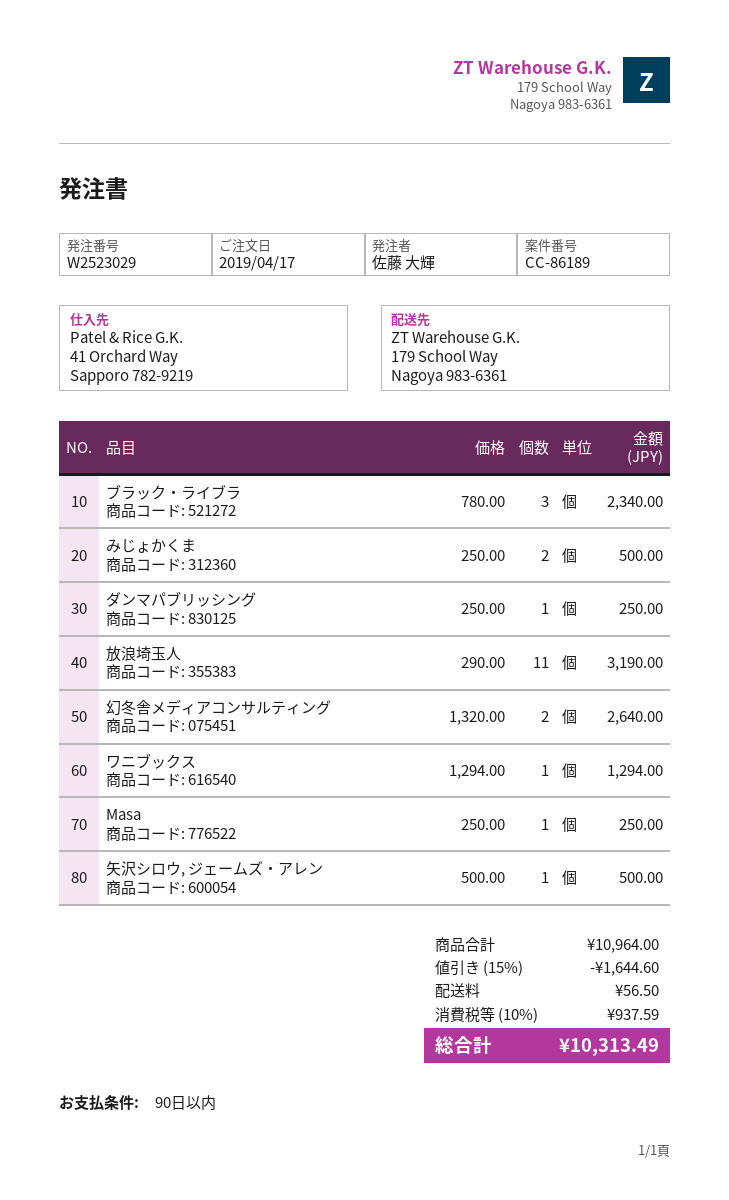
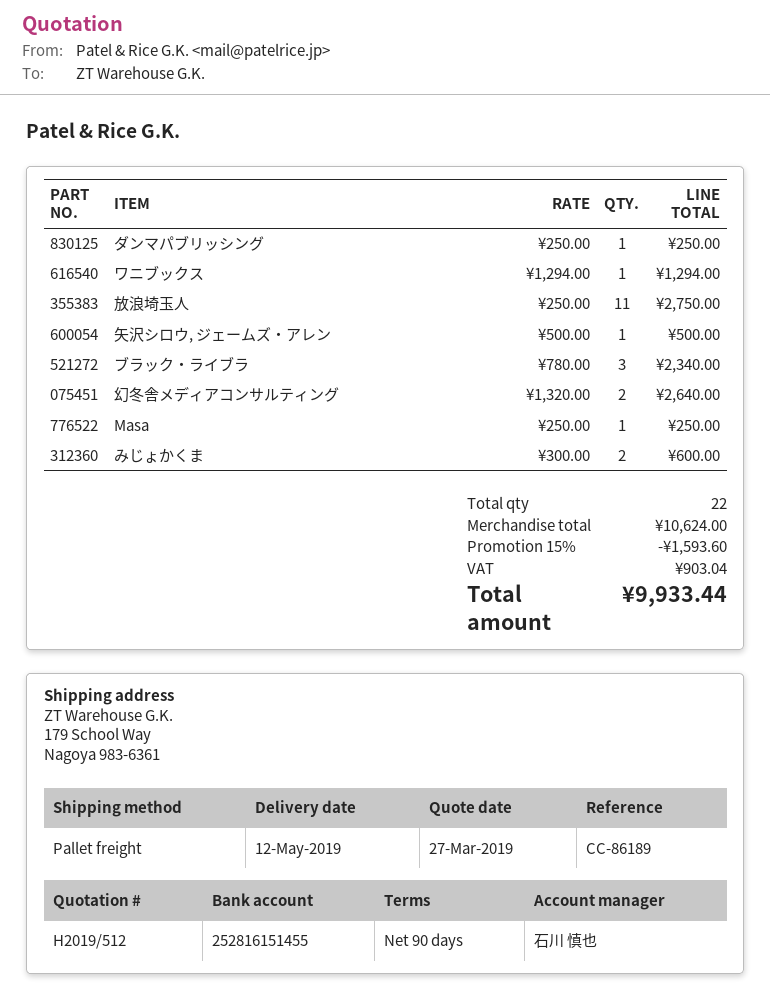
みじょかくま: 2 x 250.00 = 500.00 -> 2 x 300.00 = 600.00
放浪埼玉人: 11 x 290.00 = 3190.00 -> 11 x 250.00 = 2750.00
subtotal: 10964.00 -> 10624.00
discount: 15% = 1644.60 -> 15% = 1593.60
shipping: 56.50 -> none
tax: 937.59 -> 903.04
total: 10313.49 -> 9933.44

